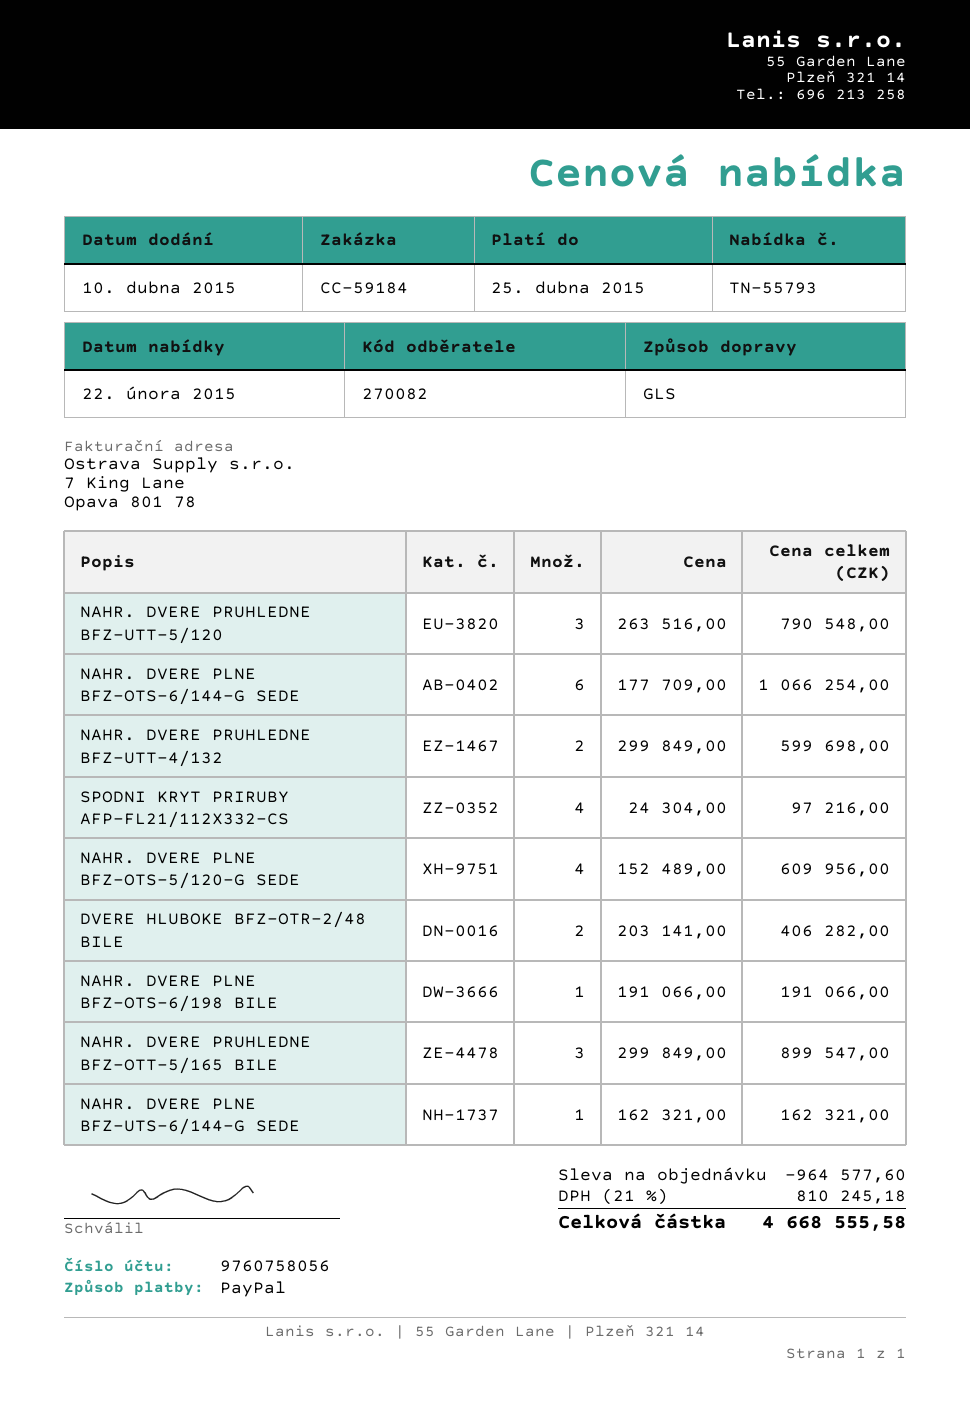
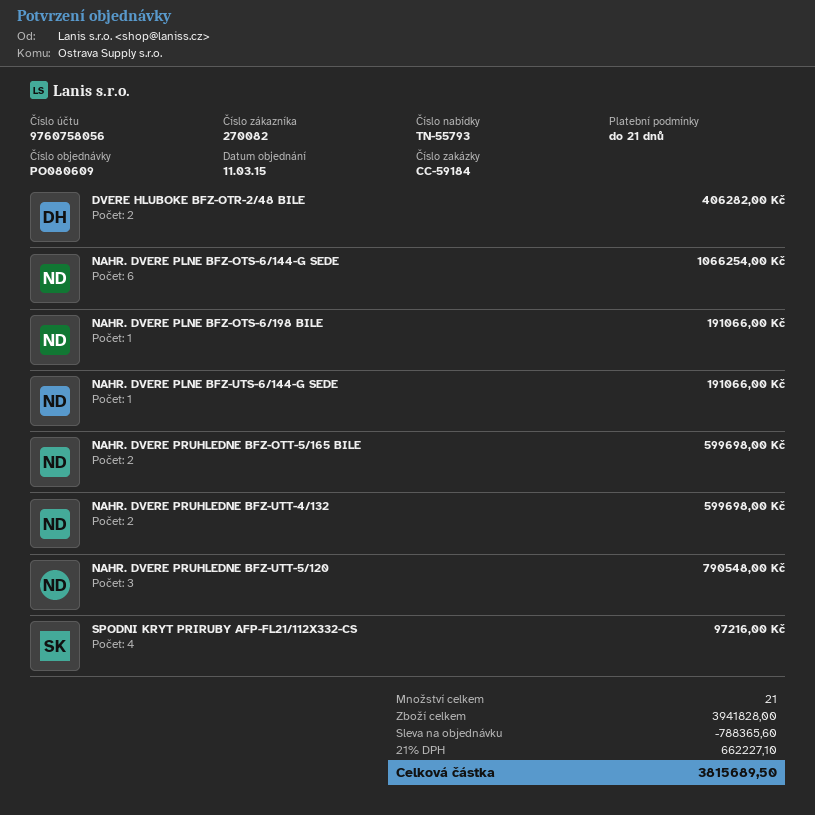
NAHR. DVERE PLNE BFZ-OTS-5/120-G SEDE: 4 for 609956.00 -> none
NAHR. DVERE PRUHLEDNE BFZ-OTT-5/165 BILE: 3 for 899547.00 -> 2 for 599698.00
NAHR. DVERE PLNE BFZ-UTS-6/144-G SEDE: 1 for 162321.00 -> 1 for 191066.00
discount: 964577.60 -> 788365.60
tax: 21% = 810245.18 -> 21% = 662227.10
total: 4668555.58 -> 3815689.50

